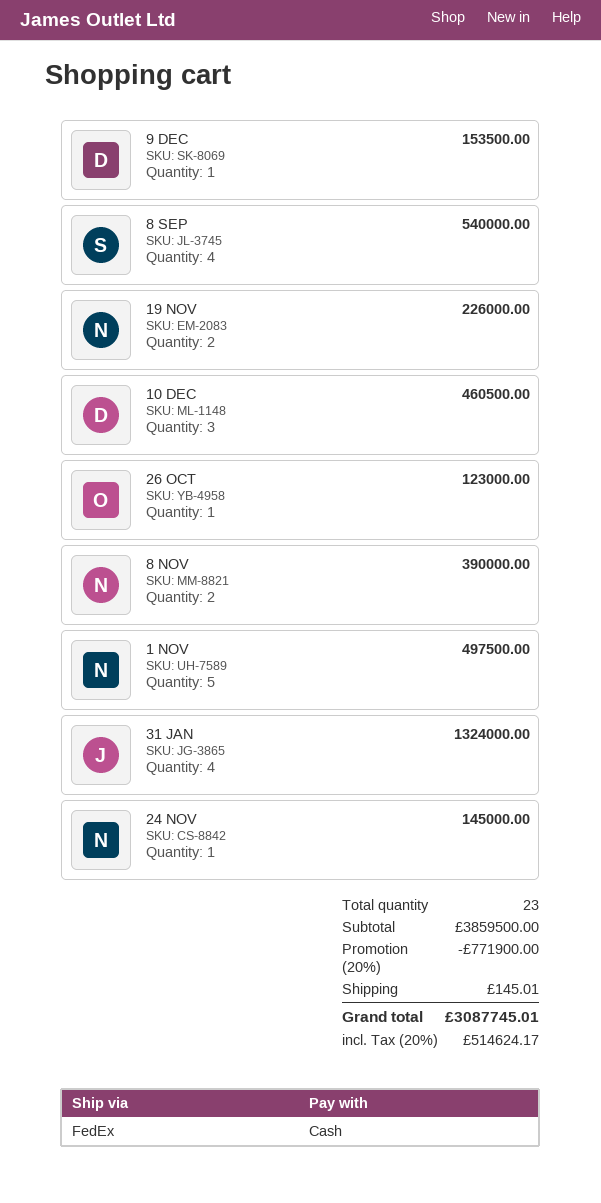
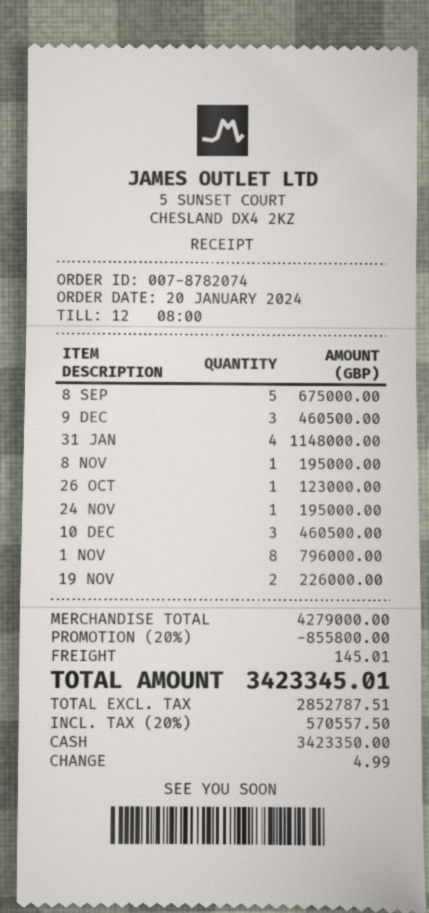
9 DEC: 1 for 153500.00 -> 3 for 460500.00
8 SEP: 4 for 540000.00 -> 5 for 675000.00
8 NOV: 2 for 390000.00 -> 1 for 195000.00
1 NOV: 5 for 497500.00 -> 8 for 796000.00
31 JAN: 4 for 1324000.00 -> 4 for 1148000.00
24 NOV: 1 for 145000.00 -> 1 for 195000.00
subtotal: 3859500.00 -> 4279000.00
discount: 20% = 771900.00 -> 20% = 855800.00
tax: 20% = 514624.17 -> 20% = 570557.50
total: 3087745.01 -> 3423345.01

